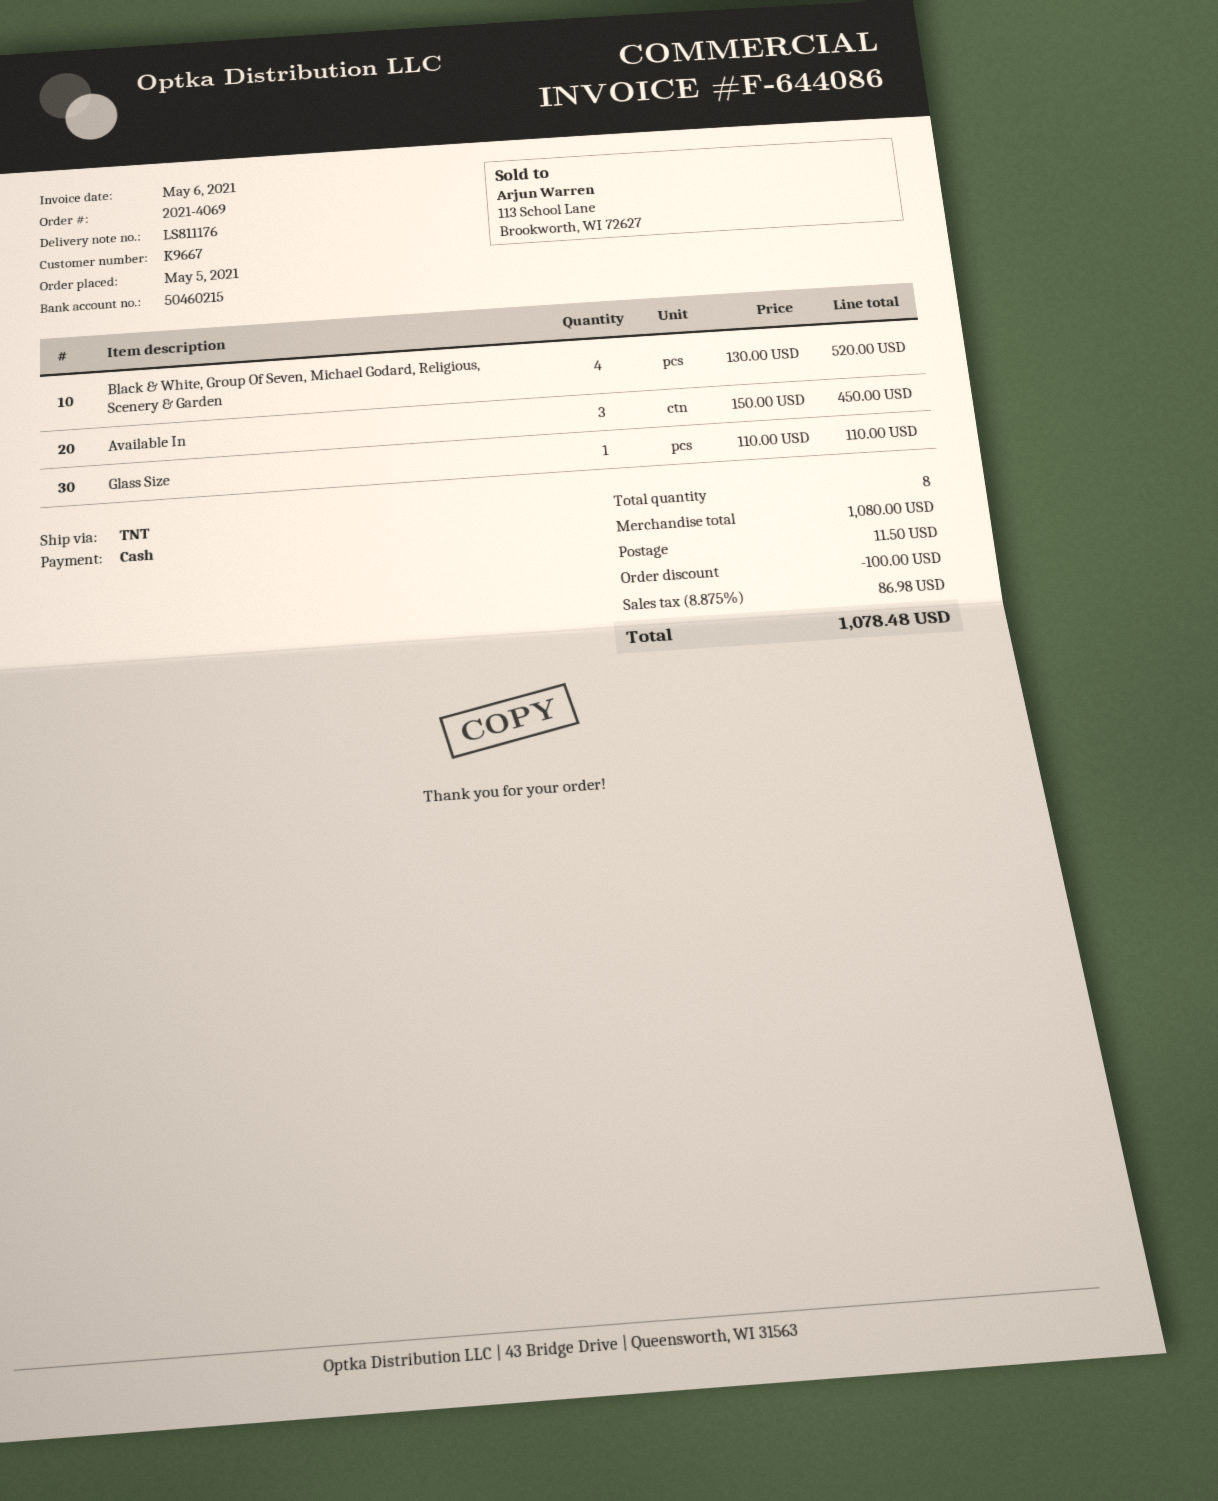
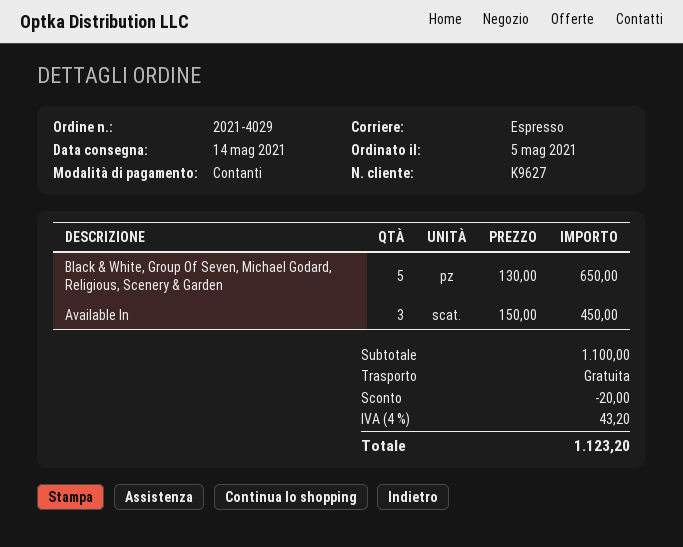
order number: 2021-4069 -> 2021-4029
customer number: K9667 -> K9627
shipping method: TNT -> express
Black & White, Group Of Seven, Michael Godard, Religious, Scenery & Garden: 4 x 130.00 = 520.00 -> 5 x 130.00 = 650.00
Glass Size: 1 x 110.00 = 110.00 -> none
subtotal: 1080.00 -> 1100.00
discount: 100.00 -> 20.00
shipping: 11.50 -> 0.00
tax: 8.875% = 86.98 -> 4% = 43.20
total: 1078.48 -> 1123.20

